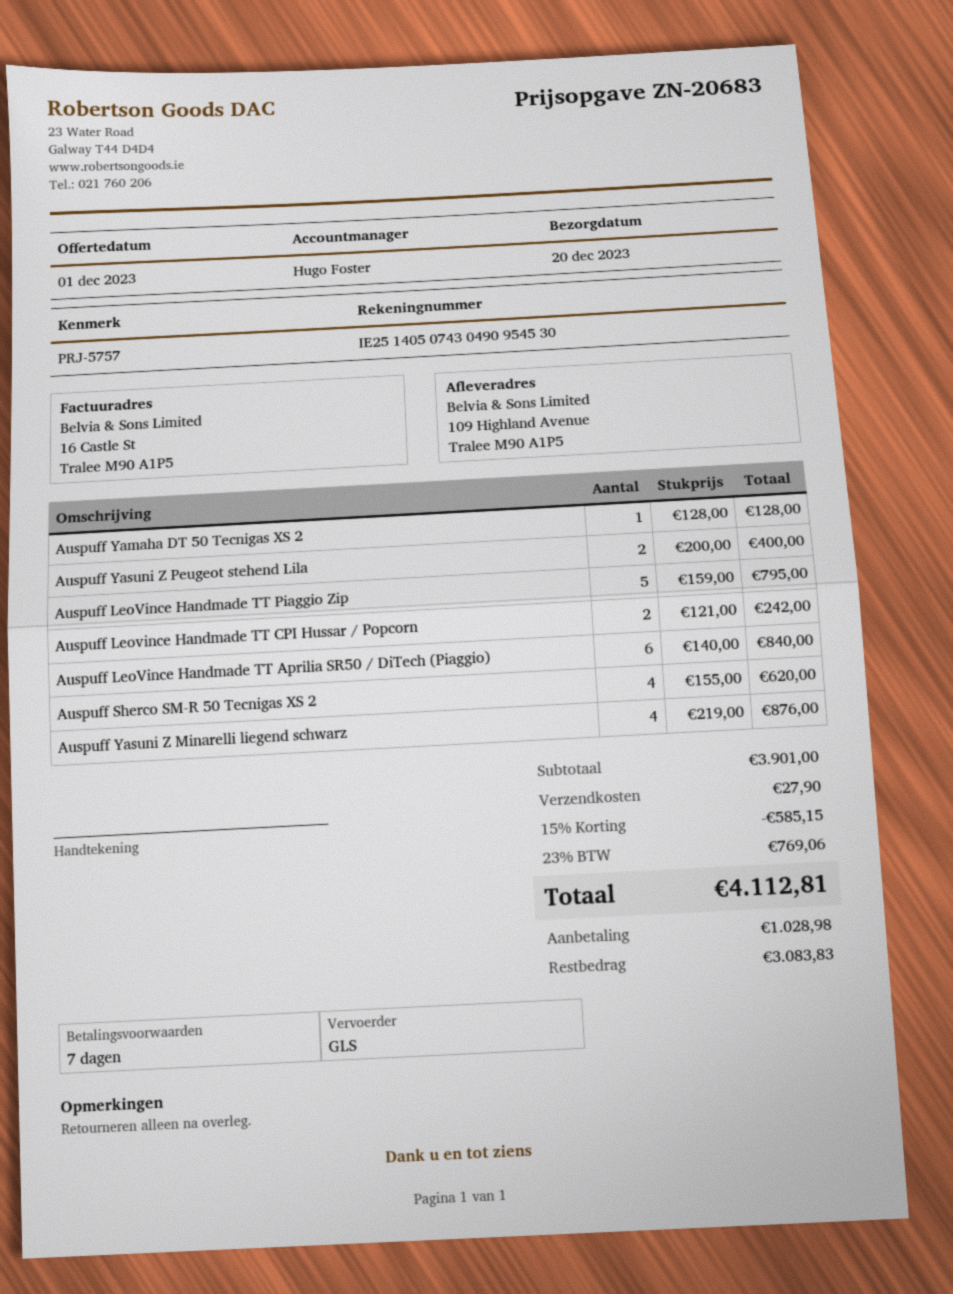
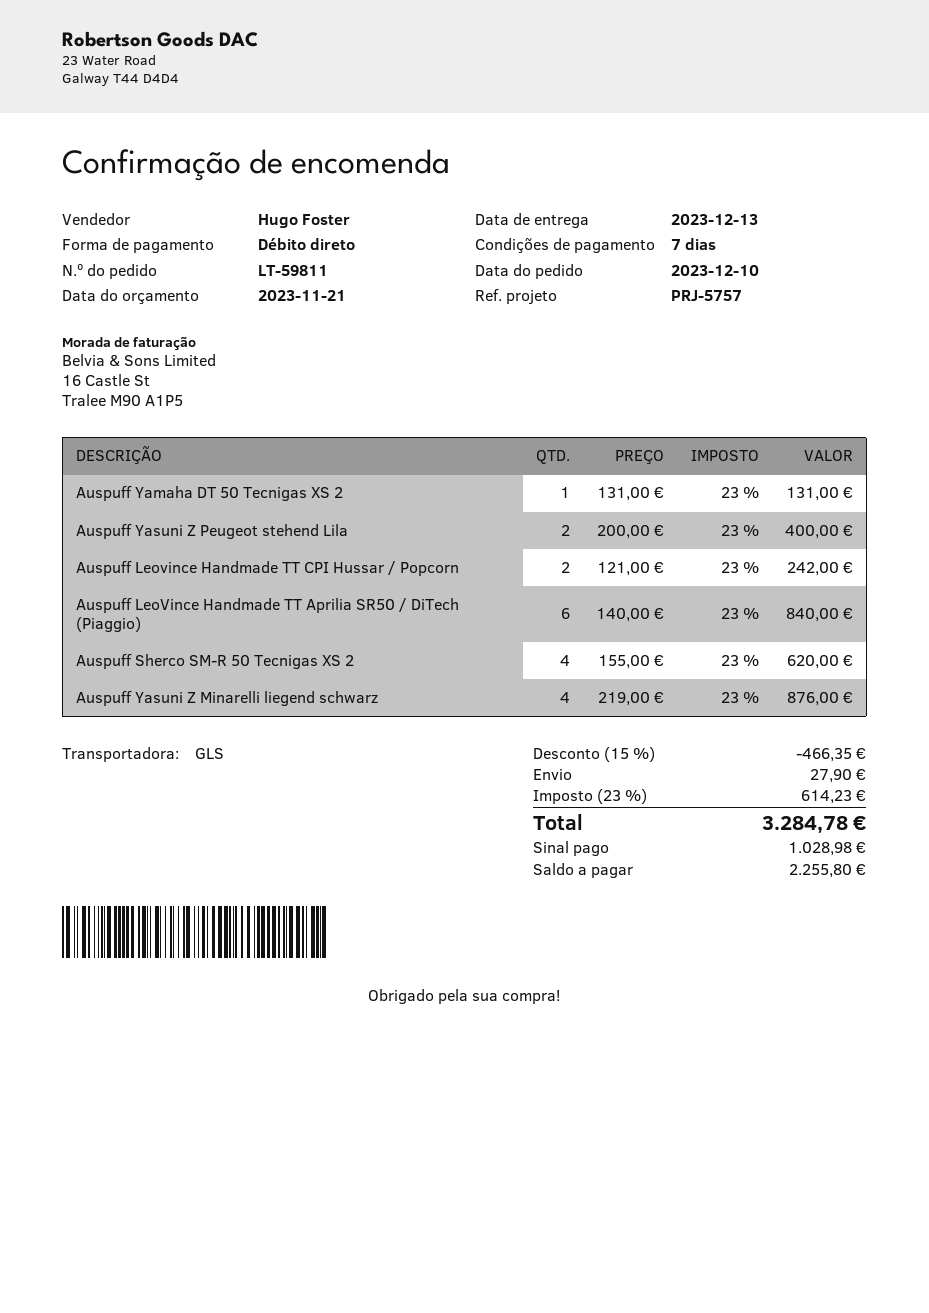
quote date: 2023-12-01 -> 2023-11-21
delivery date: 2023-12-20 -> 2023-12-13
Auspuff Yamaha DT 50 Tecnigas XS 2: 1 x 128.00 = 128.00 -> 1 x 131.00 = 131.00
Auspuff LeoVince Handmade TT Piaggio Zip: 5 x 159.00 = 795.00 -> none
discount: 15% = 585.15 -> 15% = 466.35
tax: 23% = 769.06 -> 23% = 614.23
total: 4112.81 -> 3284.78
balance: 3083.83 -> 2255.80

